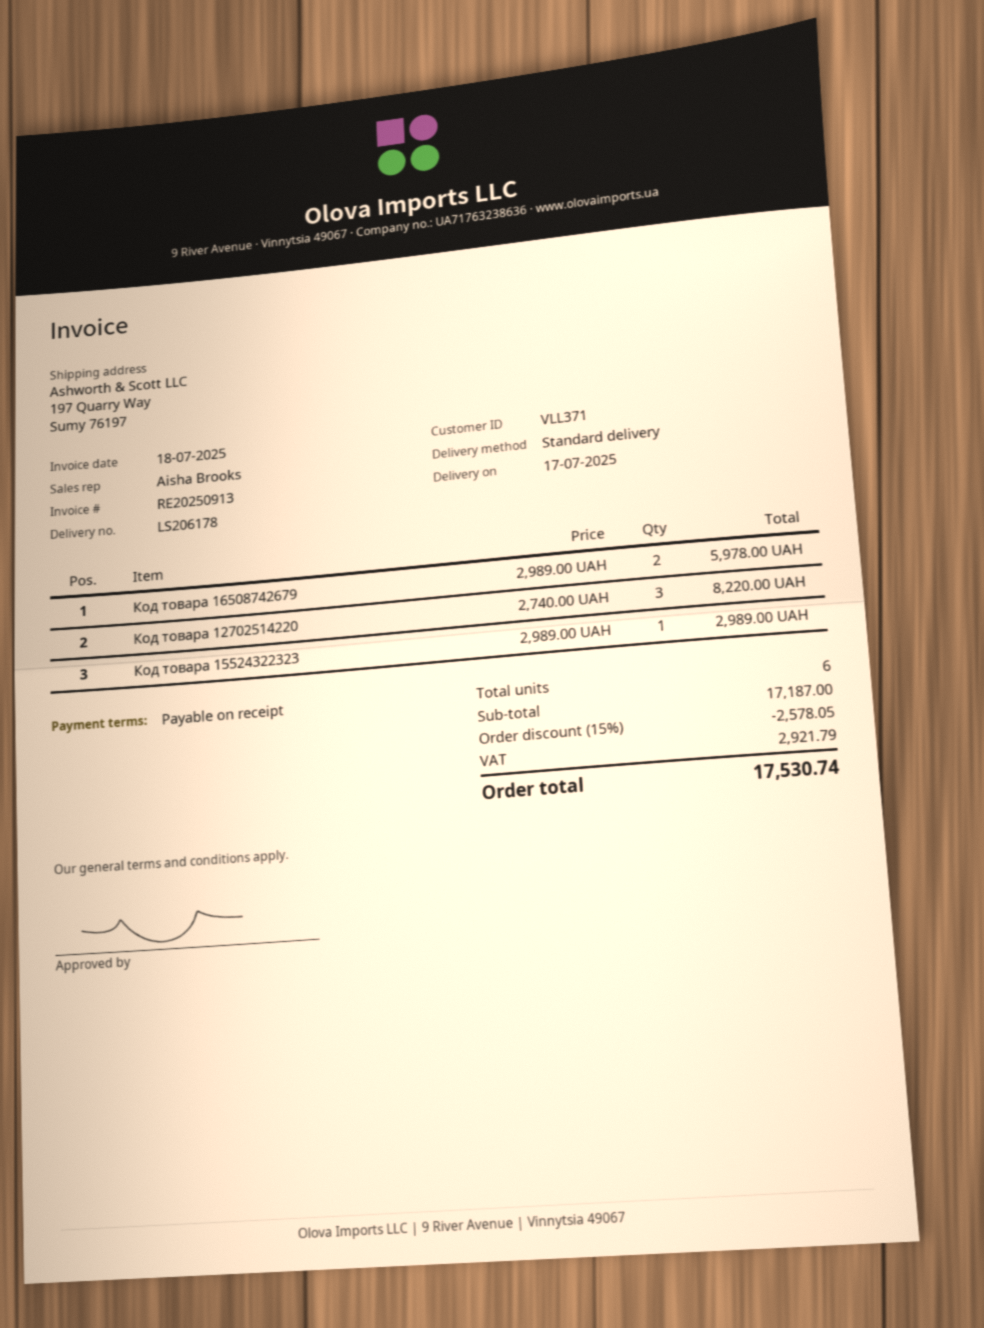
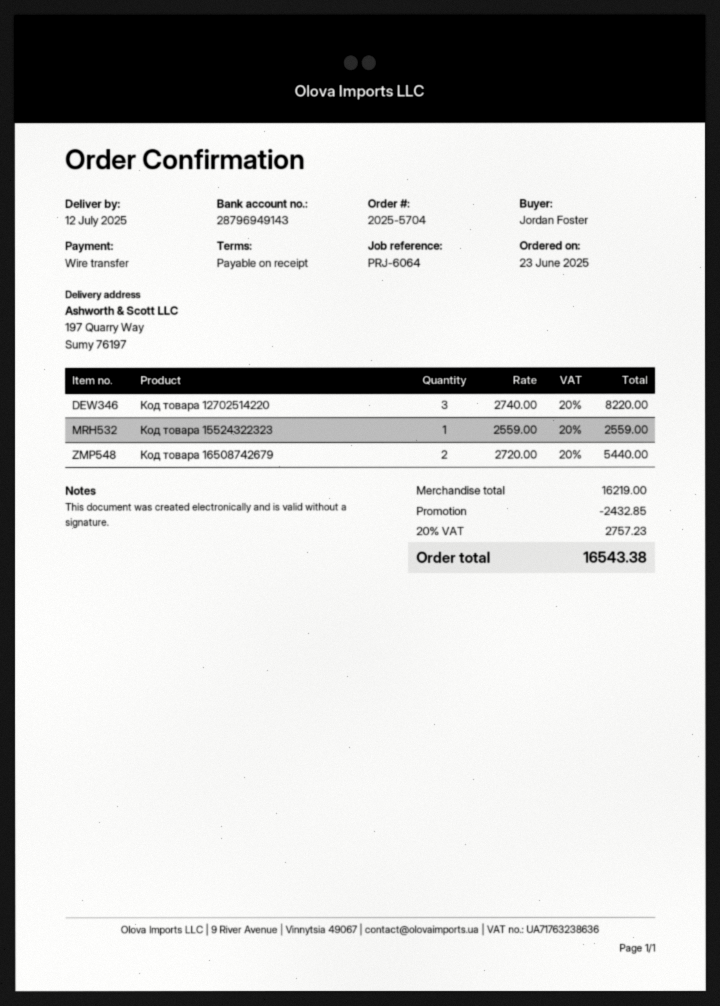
delivery date: 2025-07-17 -> 2025-07-12
Код товара 16508742679: 2 x 2989.00 = 5978.00 -> 2 x 2720.00 = 5440.00
Код товара 15524322323: 1 x 2989.00 = 2989.00 -> 1 x 2559.00 = 2559.00
subtotal: 17187.00 -> 16219.00
discount: 2578.05 -> 2432.85
tax: 2921.79 -> 2757.23
total: 17530.74 -> 16543.38

